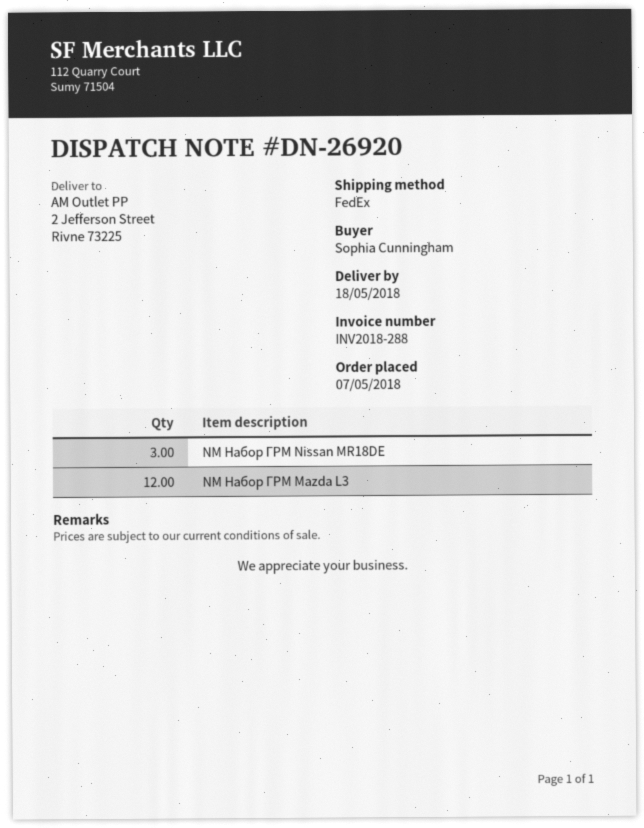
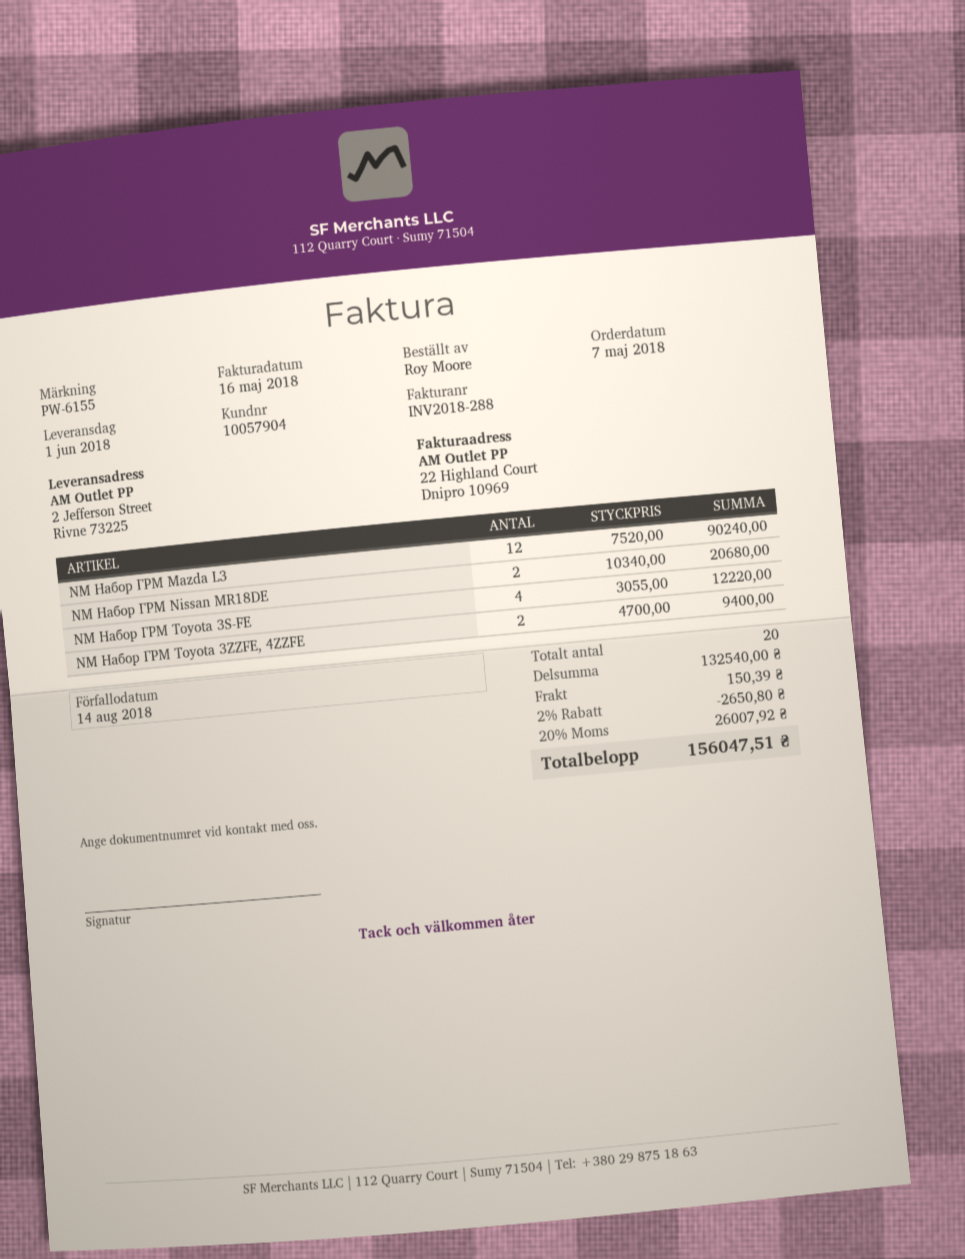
delivery date: 2018-05-18 -> 2018-06-01
ordered by: Sophia Cunningham -> Roy Moore
NM Набор ГРМ Nissan MR18DE: 3 -> 2
NM Набор ГРМ Toyota 3S-FE: none -> 4
NM Набор ГРМ Toyota 3ZZFE, 4ZZFE: none -> 2

